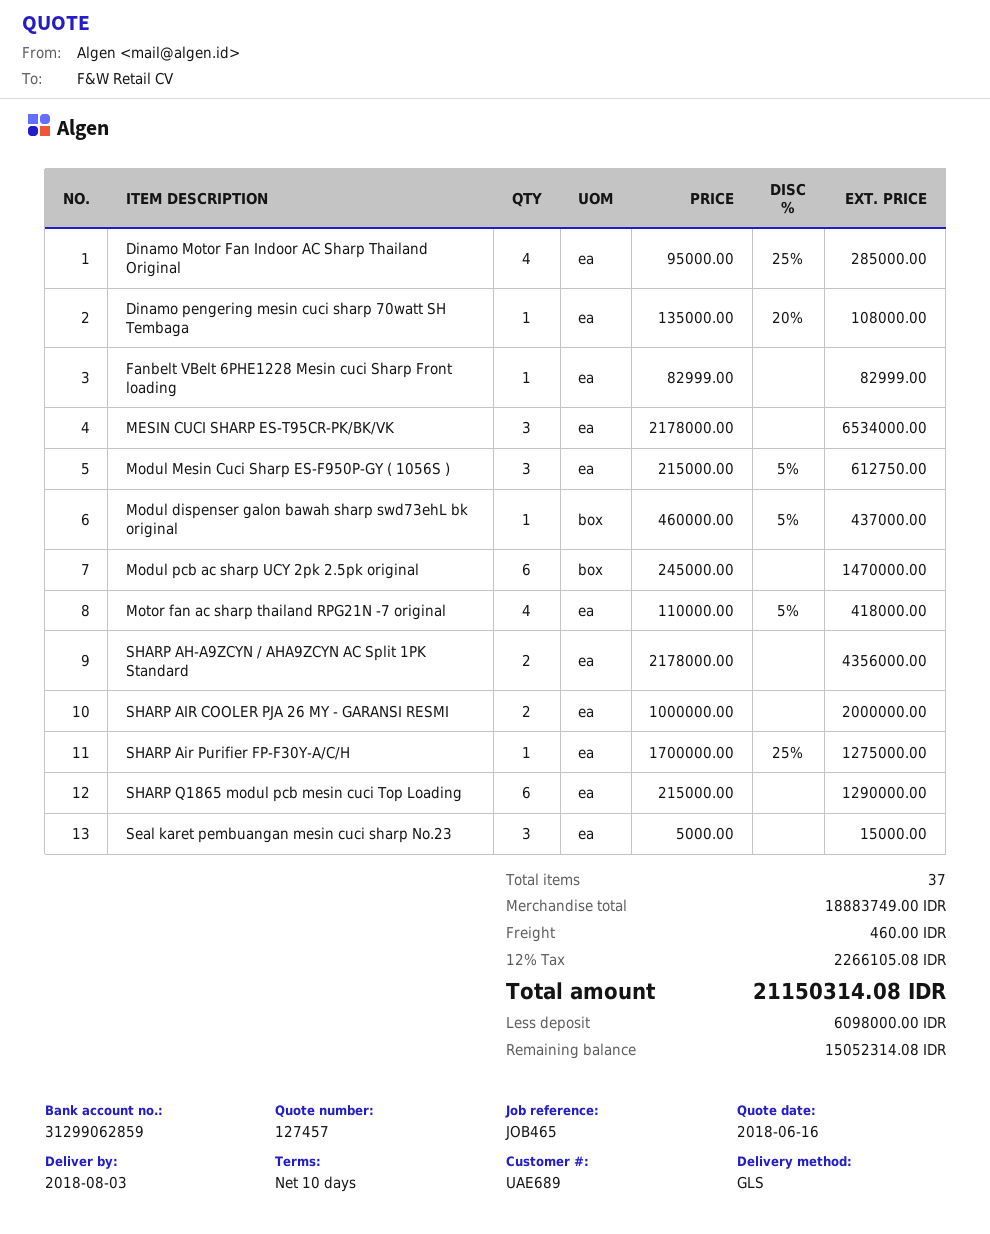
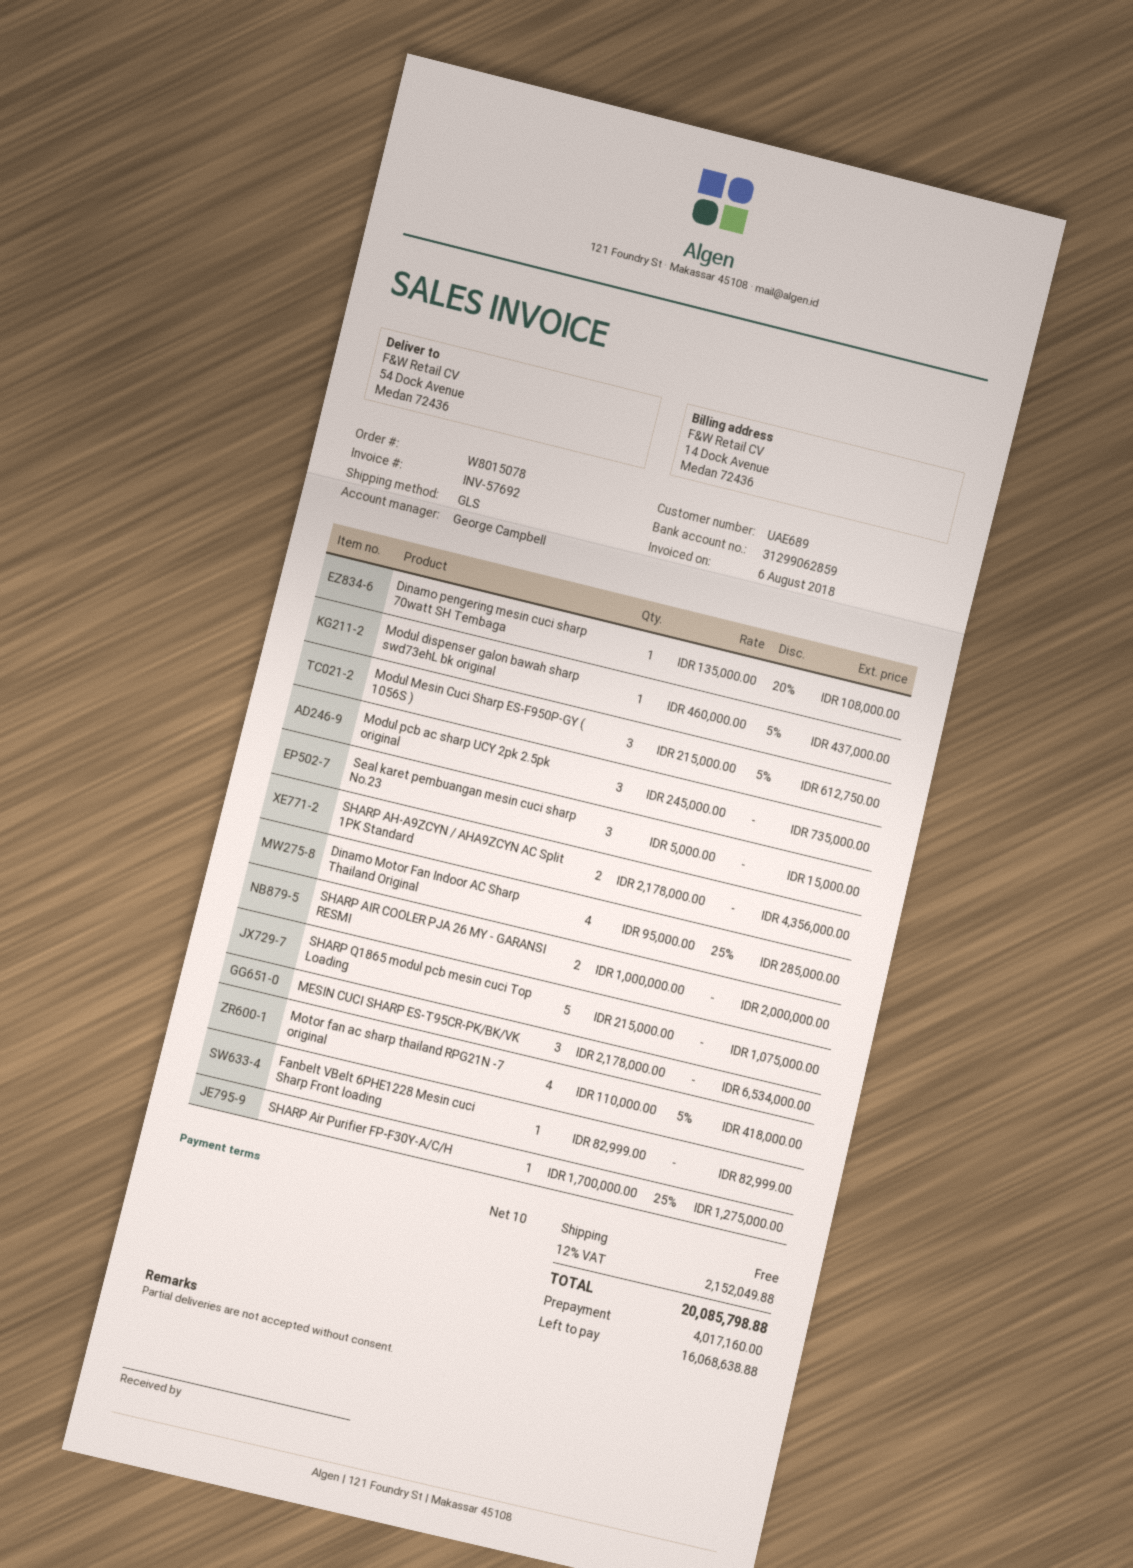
Modul pcb ac sharp UCY 2pk 2.5pk original: 6 x 245000.00 = 1470000.00 -> 3 x 245000.00 = 735000.00
SHARP Q1865 modul pcb mesin cuci Top Loading: 6 x 215000.00 = 1290000.00 -> 5 x 215000.00 = 1075000.00
shipping: 460.00 -> 0.00
tax: 12% = 2266105.08 -> 12% = 2152049.88
total: 21150314.08 -> 20085798.88
deposit: 6098000.00 -> 4017160.00
balance: 15052314.08 -> 16068638.88

